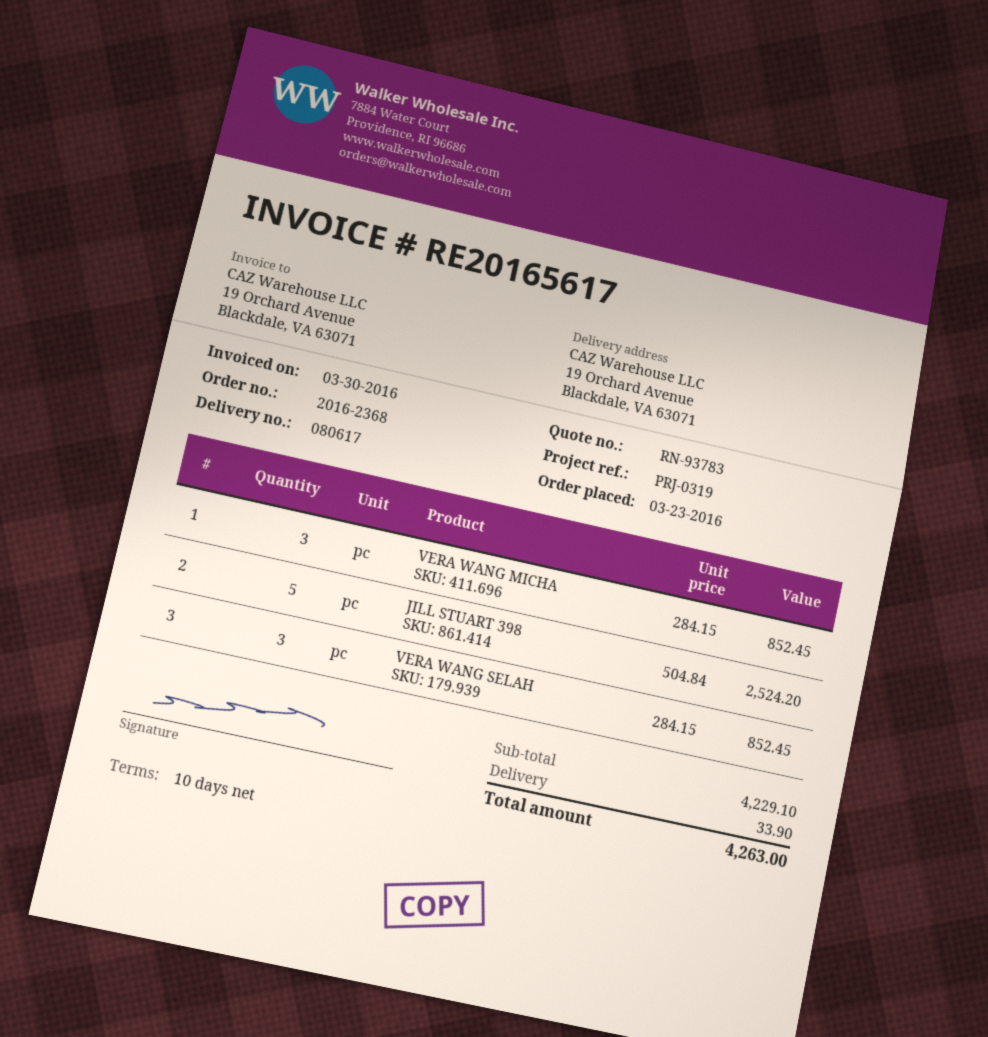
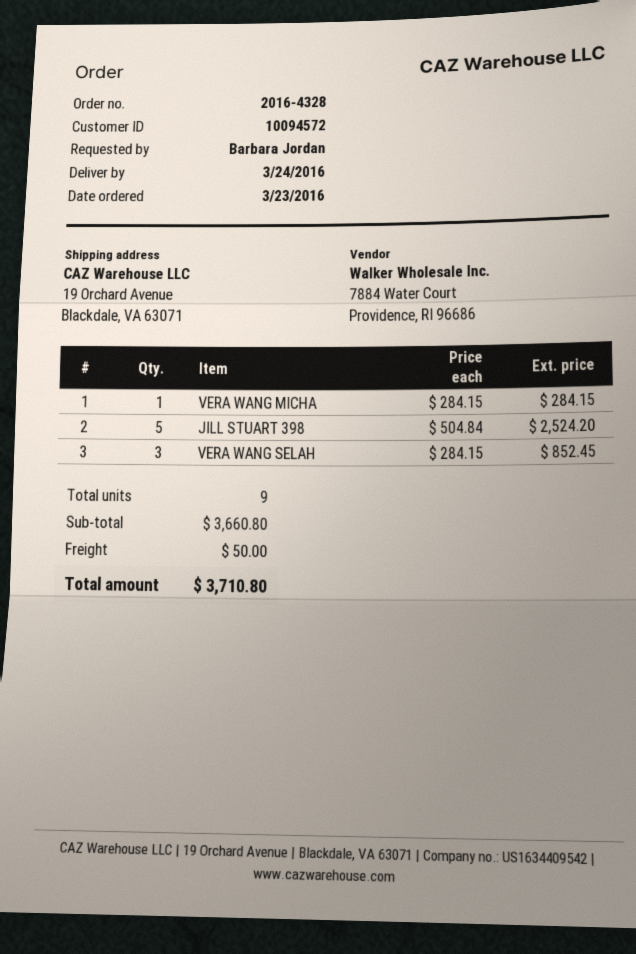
order number: 2016-2368 -> 2016-4328
VERA WANG MICHA: 3 x 284.15 = 852.45 -> 1 x 284.15 = 284.15
subtotal: 4229.10 -> 3660.80
shipping: 33.90 -> 50.00
total: 4263.00 -> 3710.80

